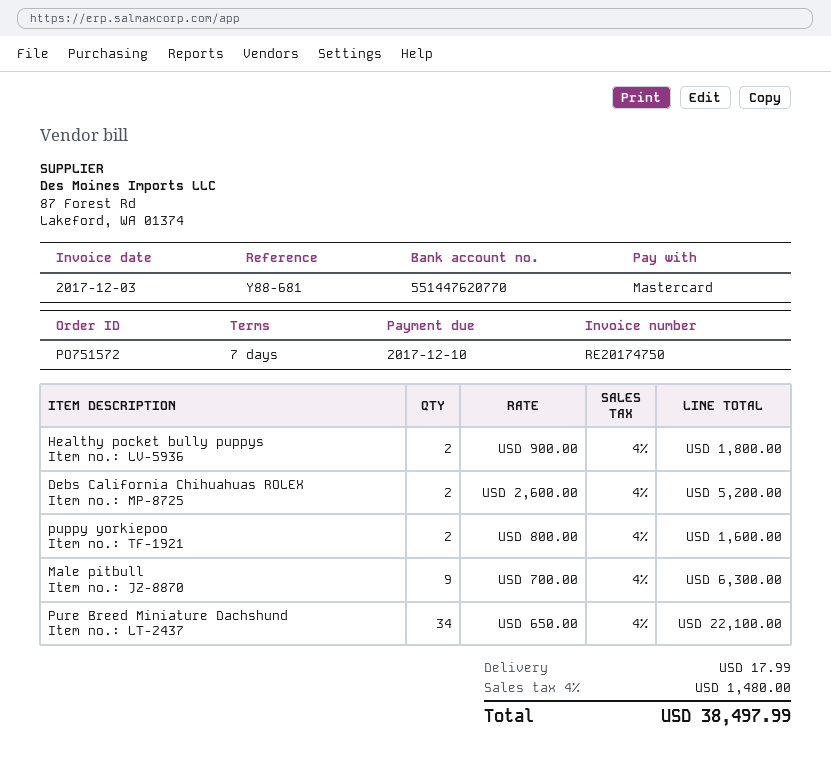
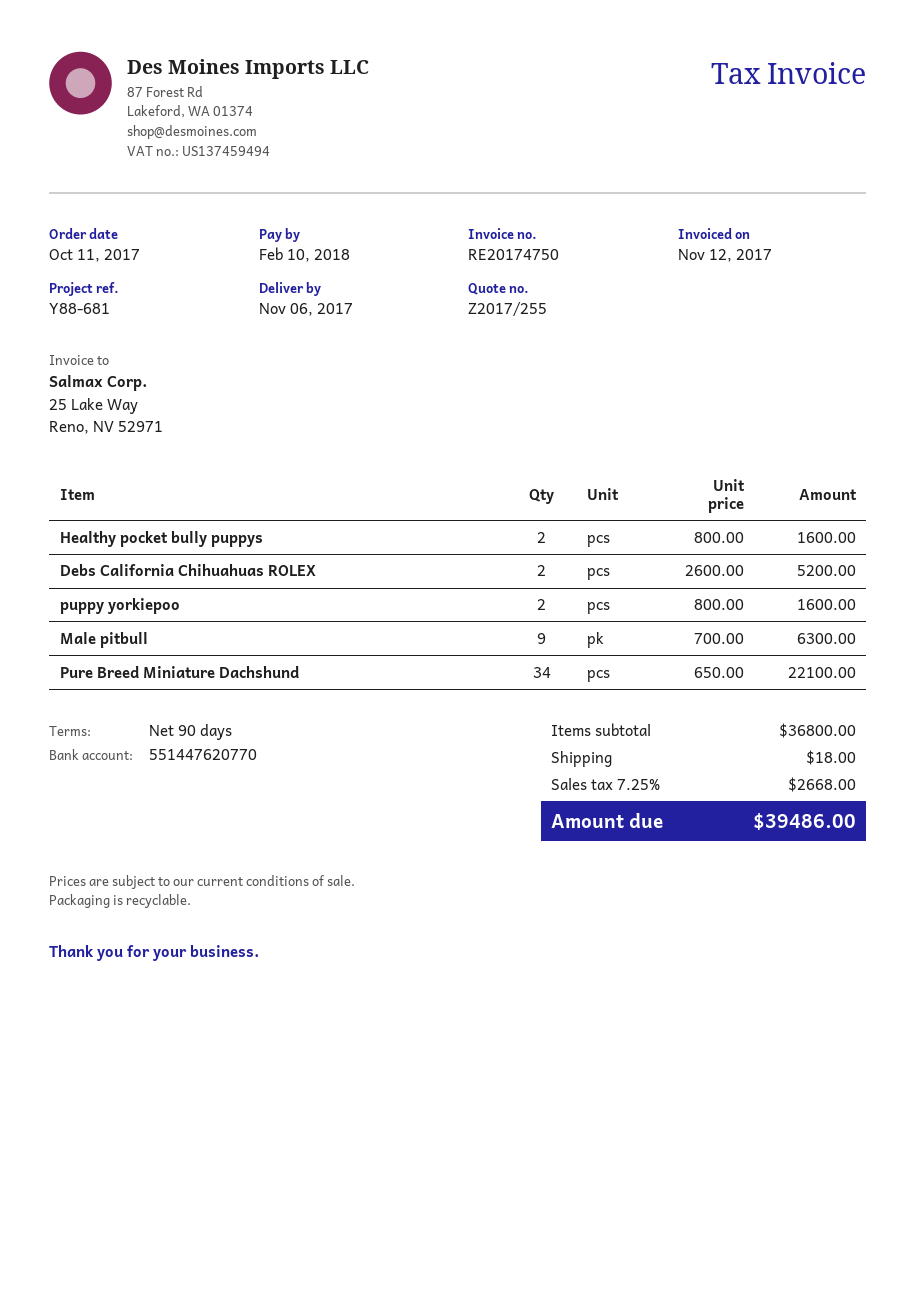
invoice date: 2017-12-03 -> 2017-11-12
payment terms: 7 days -> 90 days
due date: 2017-12-10 -> 2018-02-10
Healthy pocket bully puppys: 2 x 900.00 = 1800.00 -> 2 x 800.00 = 1600.00
shipping: 17.99 -> 18.00
tax: 4% = 1480.00 -> 7.25% = 2668.00
total: 38497.99 -> 39486.00

